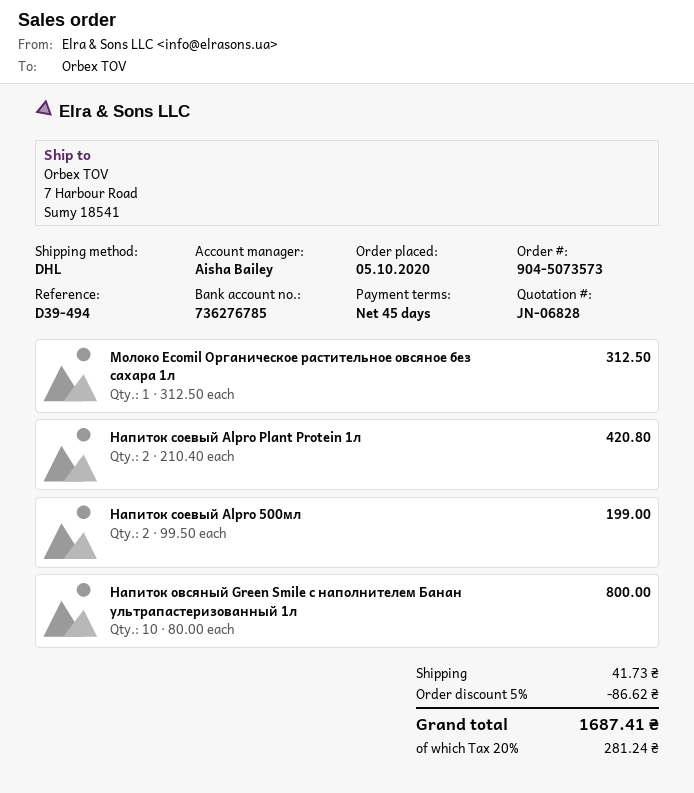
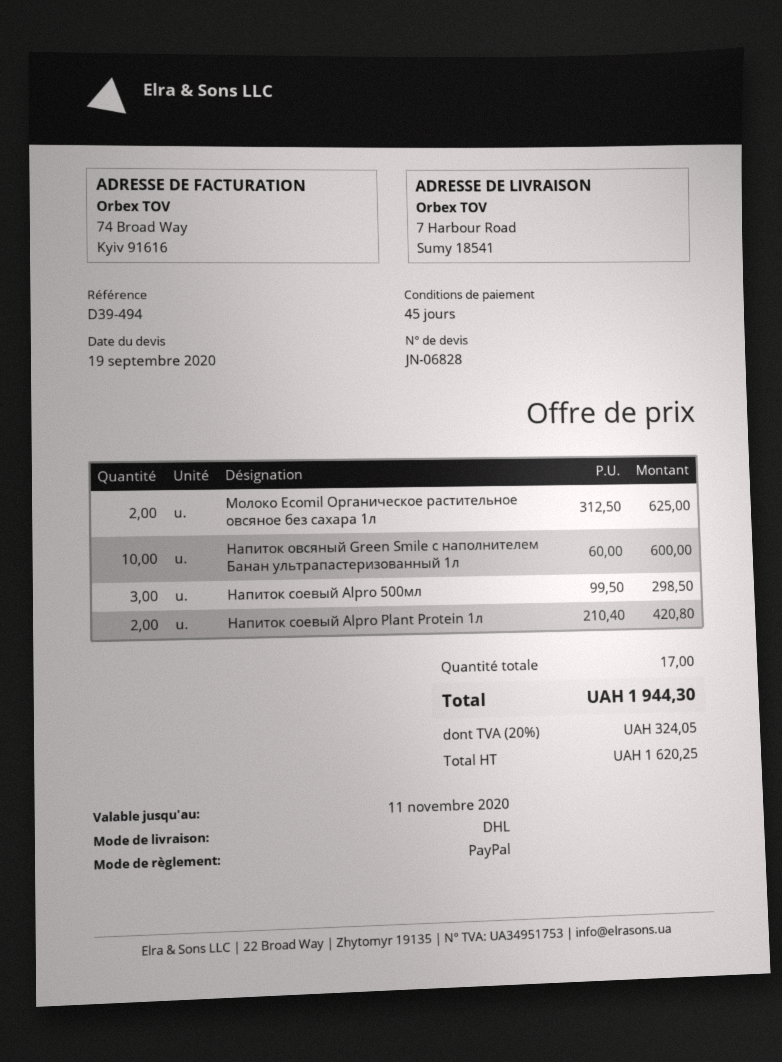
Молоко Ecomil Органическое растительное овсяное без сахара 1л: 1 x 312.50 = 312.50 -> 2 x 312.50 = 625.00
Напиток соевый Alpro 500мл: 2 x 99.50 = 199.00 -> 3 x 99.50 = 298.50
Напиток овсяный Green Smile с наполнителем Банан ультрапастеризованный 1л: 10 x 80.00 = 800.00 -> 10 x 60.00 = 600.00
discount: 5% = 86.62 -> none
shipping: 41.73 -> none
tax: 20% = 281.24 -> 20% = 324.05
total: 1687.41 -> 1944.30

